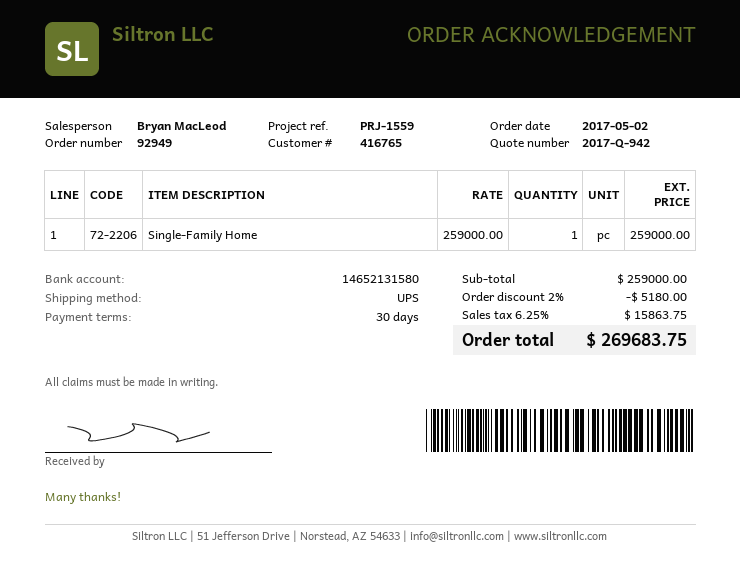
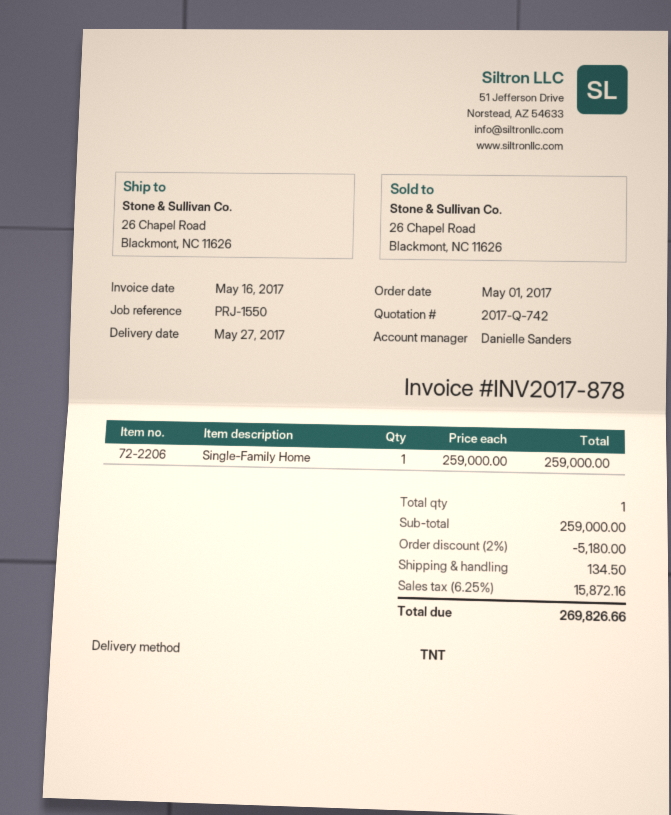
quote number: 2017-Q-942 -> 2017-Q-742
order date: 2017-05-02 -> 2017-05-01
reference: PRJ-1559 -> PRJ-1550
sales rep: Bryan MacLeod -> Danielle Sanders
shipping method: UPS -> TNT
shipping: none -> 134.50
tax: 6.25% = 15863.75 -> 6.25% = 15872.16
total: 269683.75 -> 269826.66

